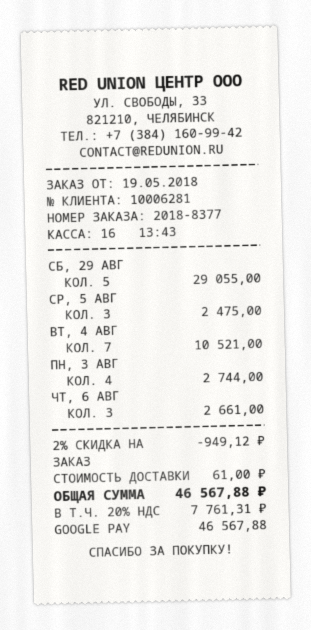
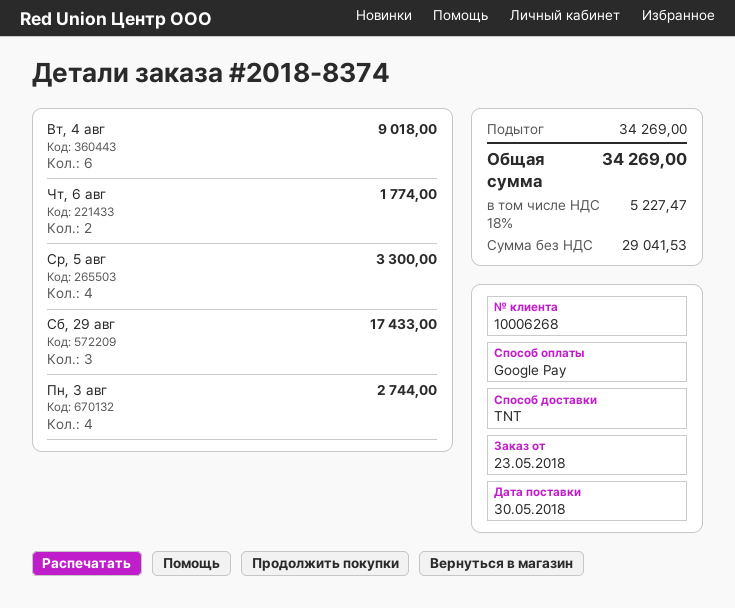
order number: 2018-8377 -> 2018-8374
order date: 2018-05-19 -> 2018-05-23
customer number: 10006281 -> 10006268
СБ, 29 АВГ: 5 for 29055.00 -> 3 for 17433.00
СР, 5 АВГ: 3 for 2475.00 -> 4 for 3300.00
ВТ, 4 АВГ: 7 for 10521.00 -> 6 for 9018.00
ЧТ, 6 АВГ: 3 for 2661.00 -> 2 for 1774.00
discount: 2% = 949.12 -> none
shipping: 61.00 -> none
tax: 20% = 7761.31 -> 18% = 5227.47
total: 46567.88 -> 34269.00

